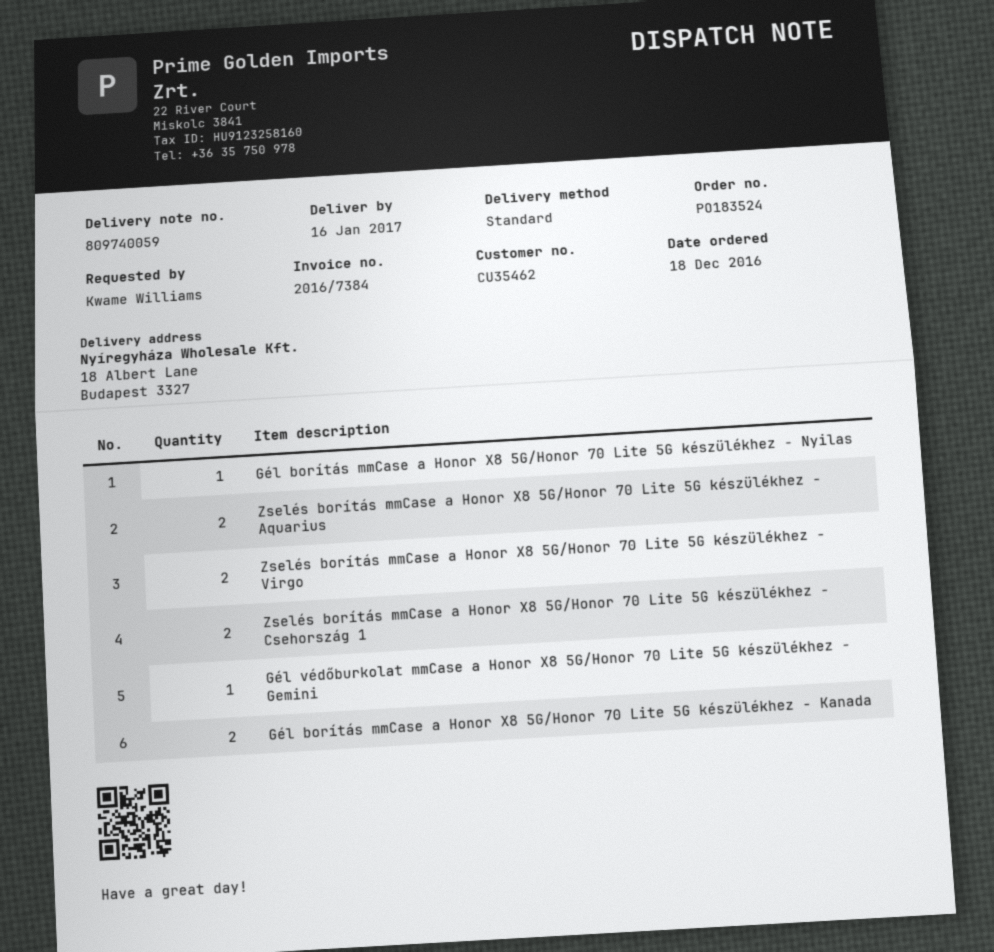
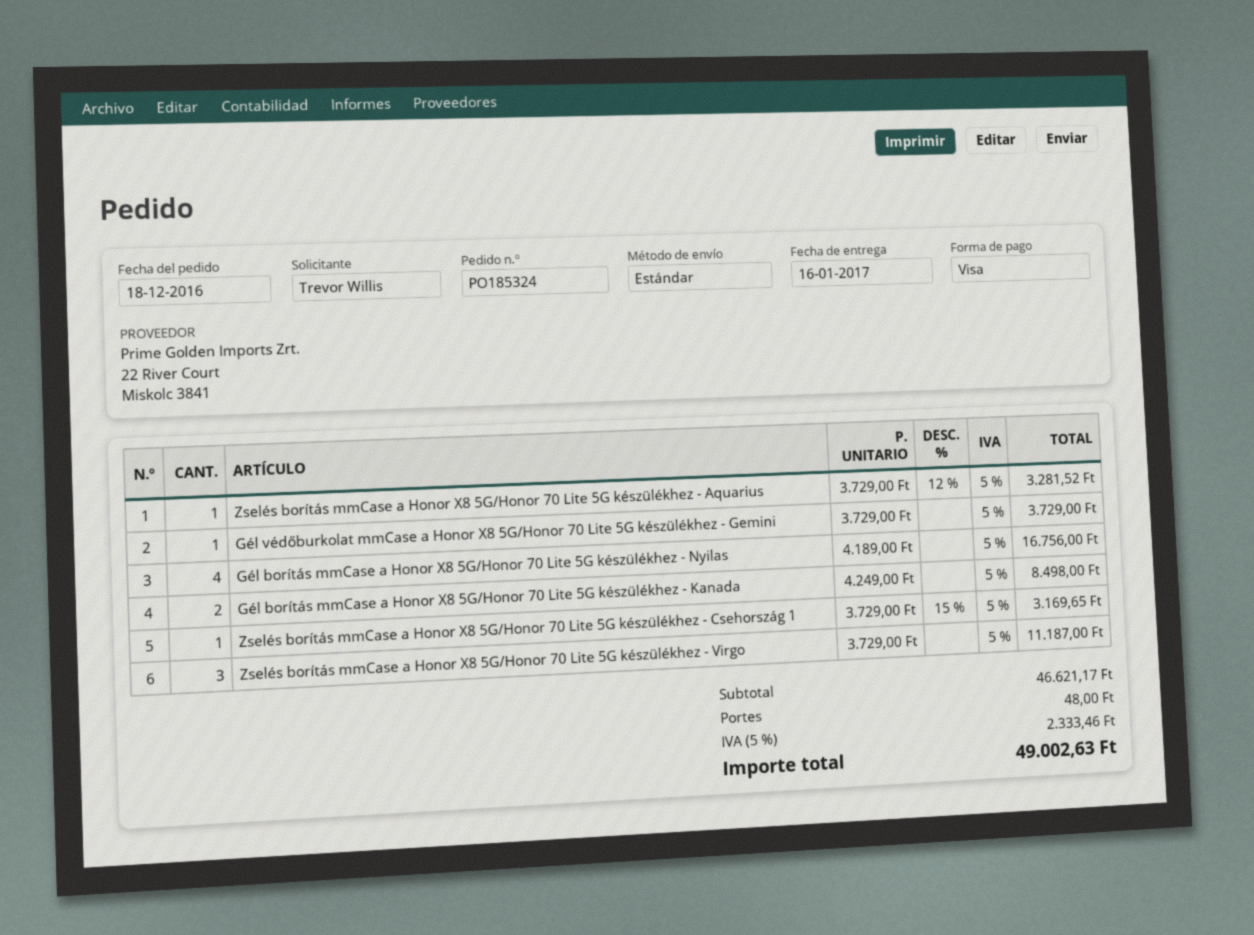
order number: PO183524 -> PO185324
ordered by: Kwame Williams -> Trevor Willis
Gél borítás mmCase a Honor X8 5G/Honor 70 Lite 5G készülékhez - Nyilas: 1 -> 4
Zselés borítás mmCase a Honor X8 5G/Honor 70 Lite 5G készülékhez - Aquarius: 2 -> 1
Zselés borítás mmCase a Honor X8 5G/Honor 70 Lite 5G készülékhez - Virgo: 2 -> 3
Zselés borítás mmCase a Honor X8 5G/Honor 70 Lite 5G készülékhez - Csehország 1: 2 -> 1

